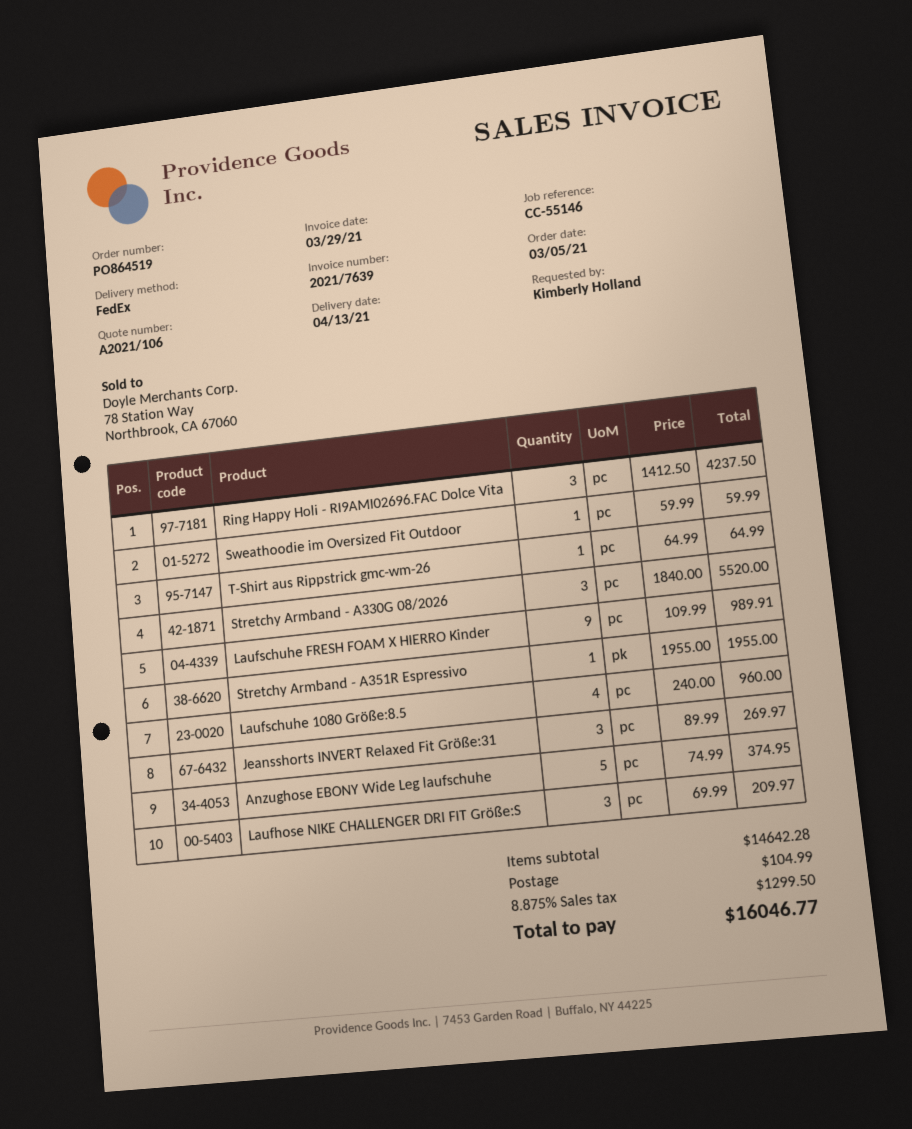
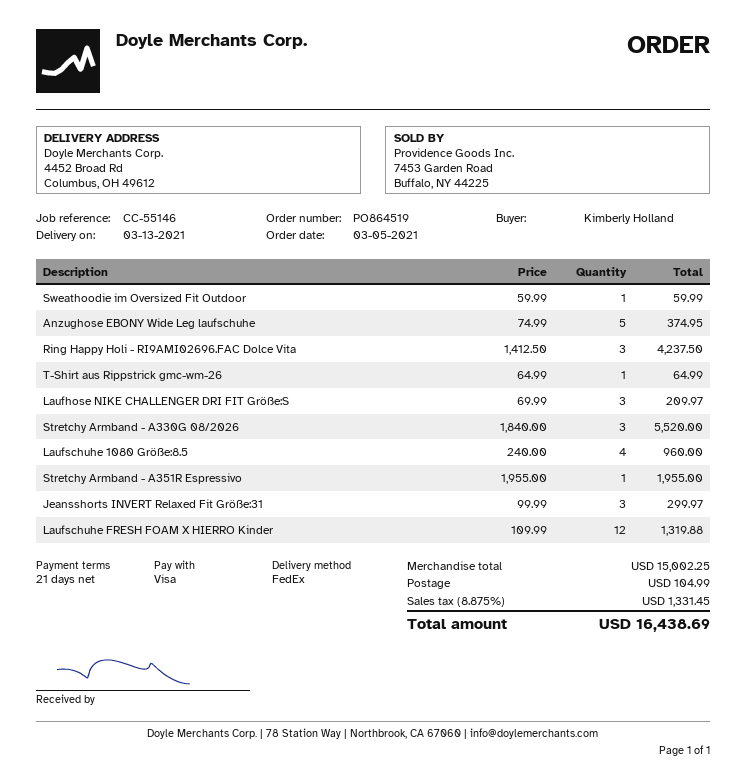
delivery date: 2021-04-13 -> 2021-03-13
Laufschuhe FRESH FOAM X HIERRO Kinder: 9 x 109.99 = 989.91 -> 12 x 109.99 = 1319.88
Jeansshorts INVERT Relaxed Fit Größe:31: 3 x 89.99 = 269.97 -> 3 x 99.99 = 299.97
subtotal: 14642.28 -> 15002.25
tax: 8.875% = 1299.50 -> 8.875% = 1331.45
total: 16046.77 -> 16438.69

